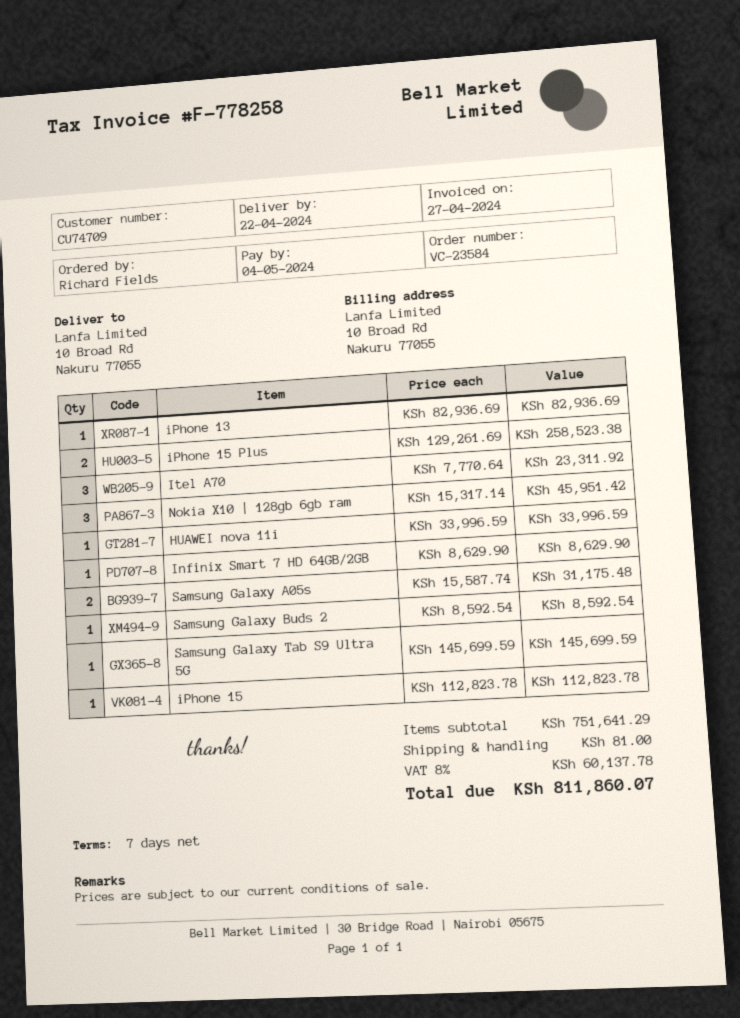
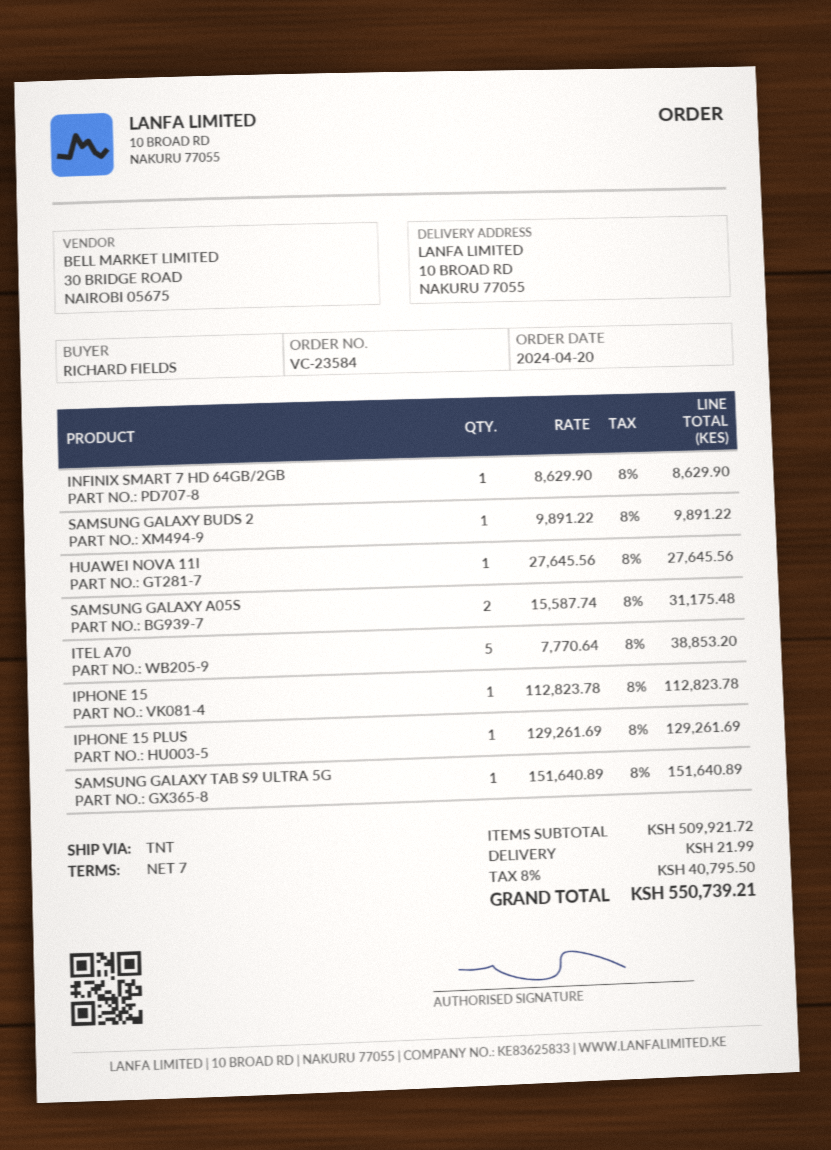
iPhone 13: 1 x 82936.69 = 82936.69 -> none
iPhone 15 Plus: 2 x 129261.69 = 258523.38 -> 1 x 129261.69 = 129261.69
Itel A70: 3 x 7770.64 = 23311.92 -> 5 x 7770.64 = 38853.20
Nokia X10 | 128gb 6gb ram: 3 x 15317.14 = 45951.42 -> none
HUAWEI nova 11i: 1 x 33996.59 = 33996.59 -> 1 x 27645.56 = 27645.56
Samsung Galaxy Buds 2: 1 x 8592.54 = 8592.54 -> 1 x 9891.22 = 9891.22
Samsung Galaxy Tab S9 Ultra 5G: 1 x 145699.59 = 145699.59 -> 1 x 151640.89 = 151640.89
subtotal: 751641.29 -> 509921.72
shipping: 81.00 -> 21.99
tax: 8% = 60137.78 -> 8% = 40795.50
total: 811860.07 -> 550739.21

